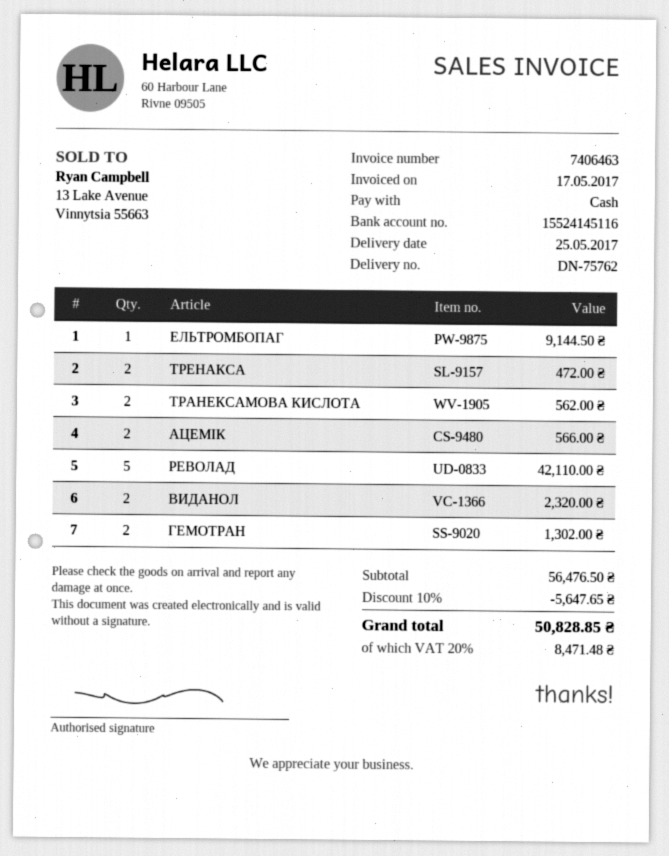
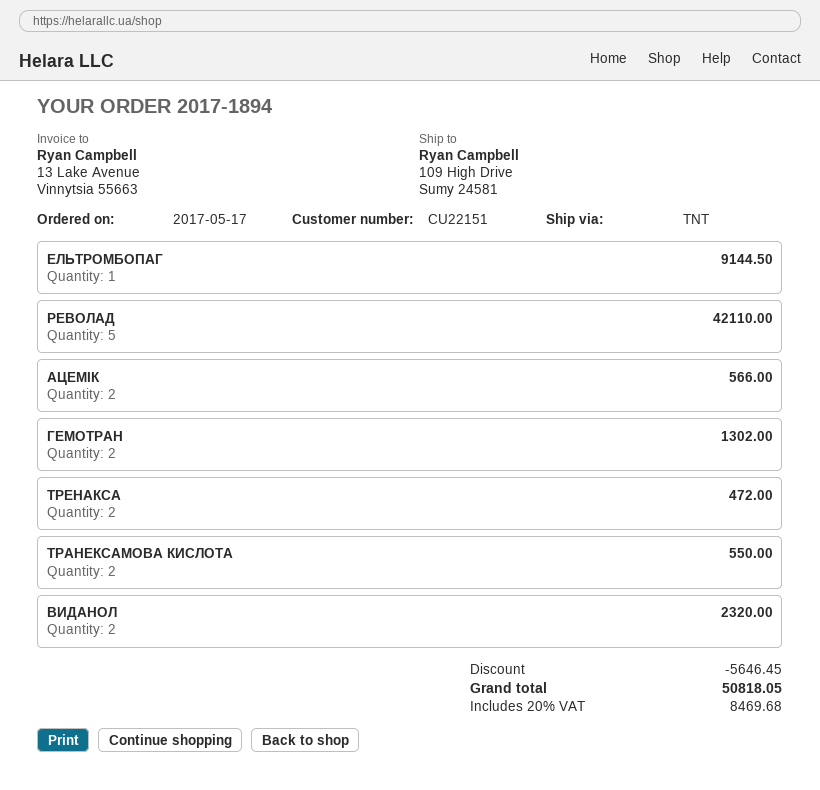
ТРАНЕКСАМОВА КИСЛОТА: 2 for 562.00 -> 2 for 550.00
discount: 5647.65 -> 5646.45
tax: 20% = 8471.48 -> 20% = 8469.68
total: 50828.85 -> 50818.05

